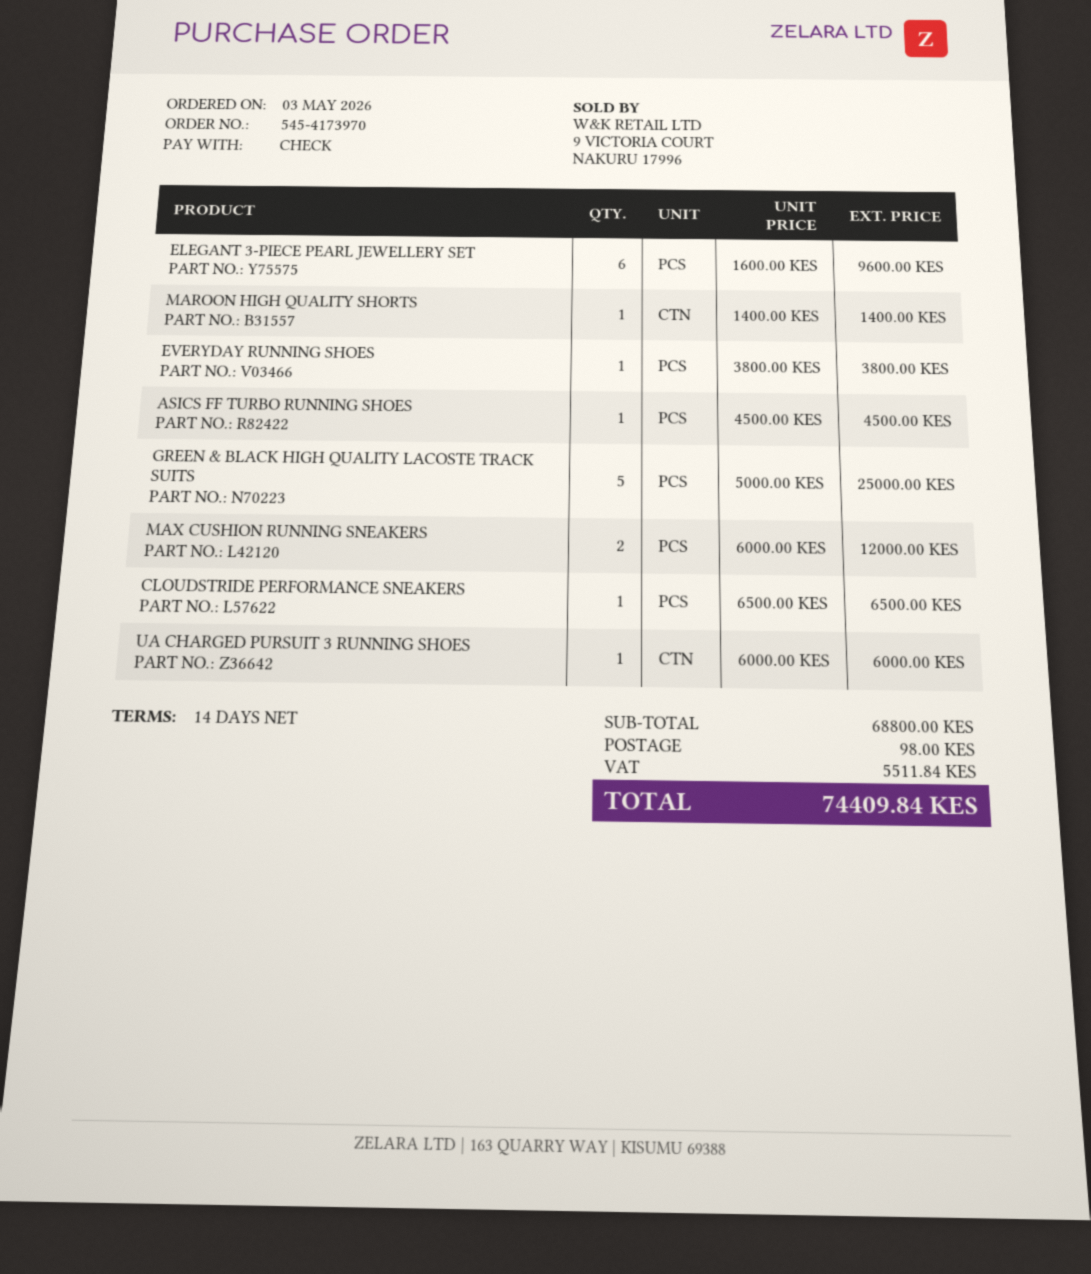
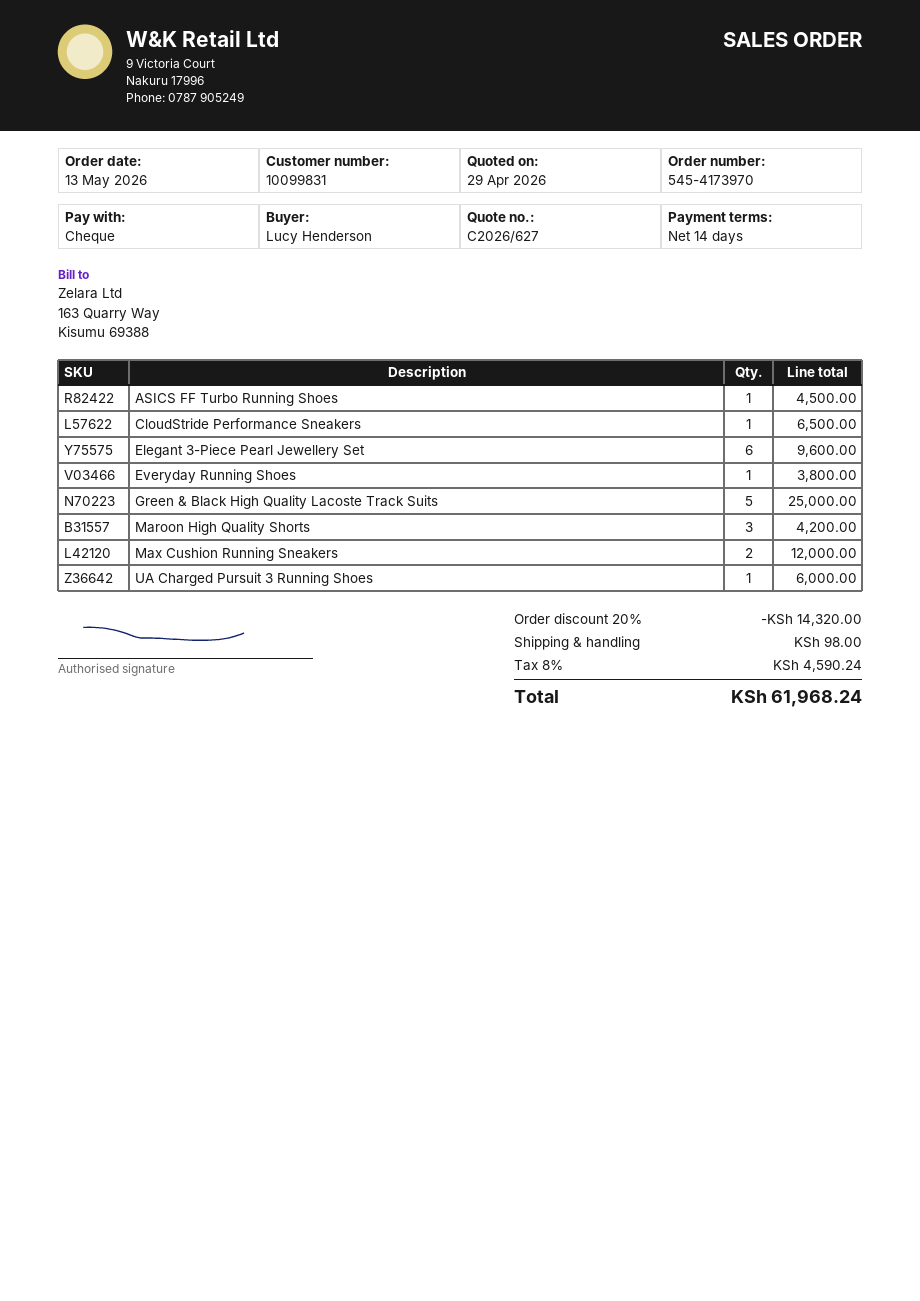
order date: 2026-05-03 -> 2026-05-13
MAROON HIGH QUALITY SHORTS: 1 for 1400.00 -> 3 for 4200.00
discount: none -> 20% = 14320.00
tax: 5511.84 -> 4590.24
total: 74409.84 -> 61968.24

